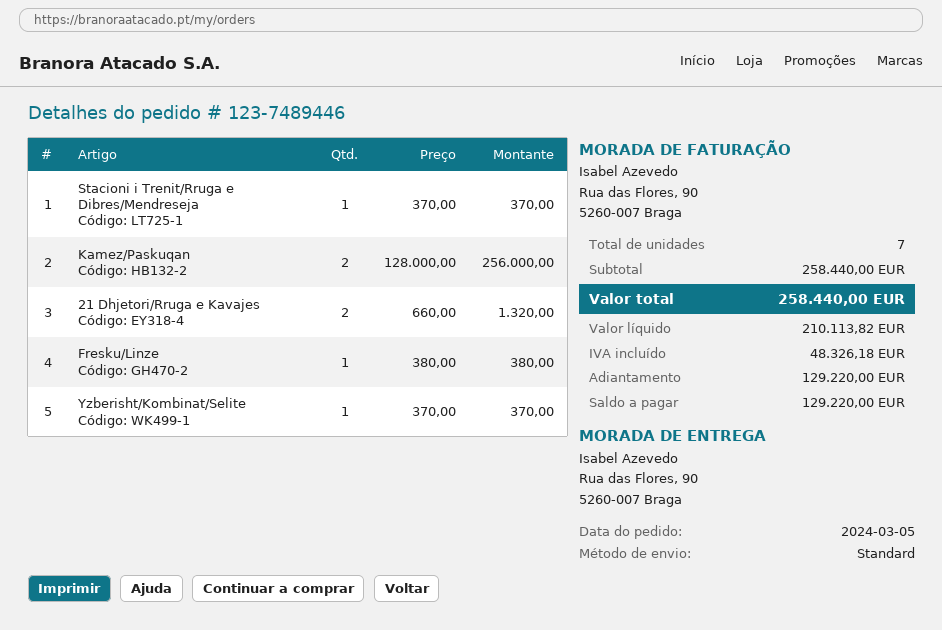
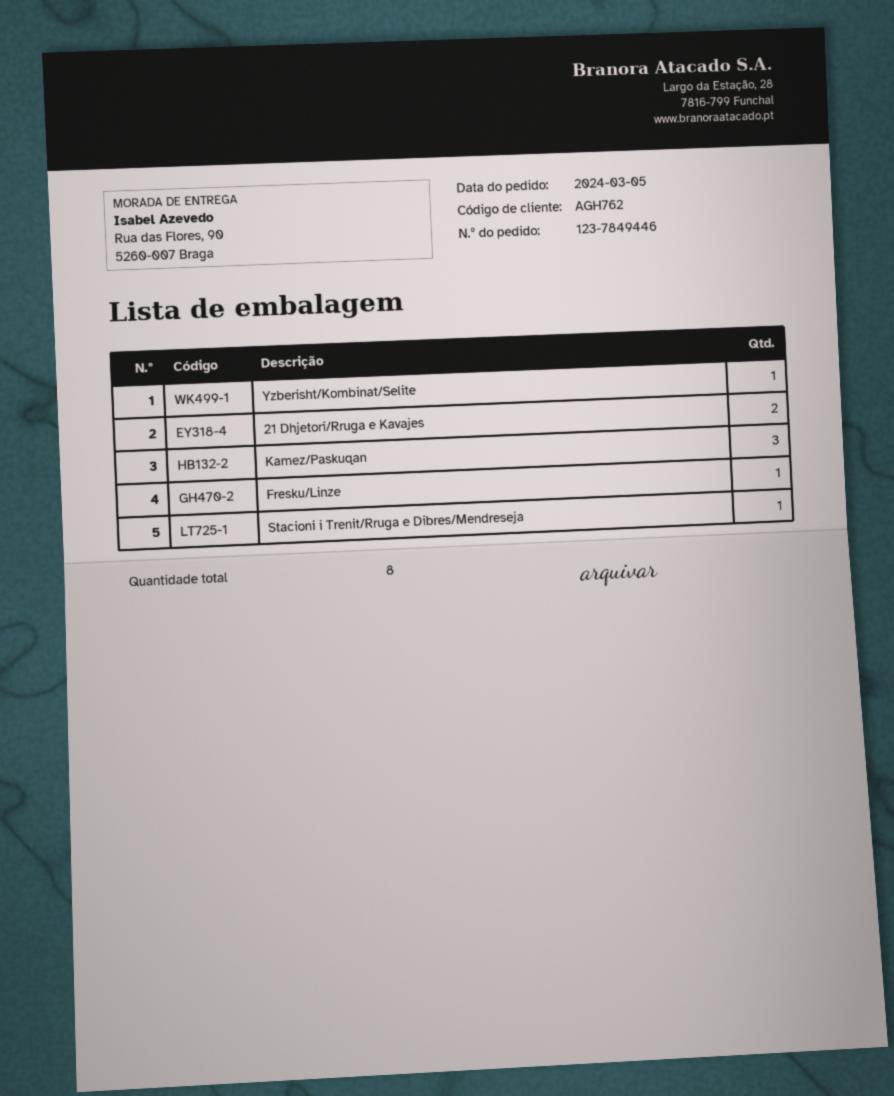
order number: 123-7489446 -> 123-7849446
Kamez/Paskuqan: 2 -> 3
total quantity: 7 -> 8

